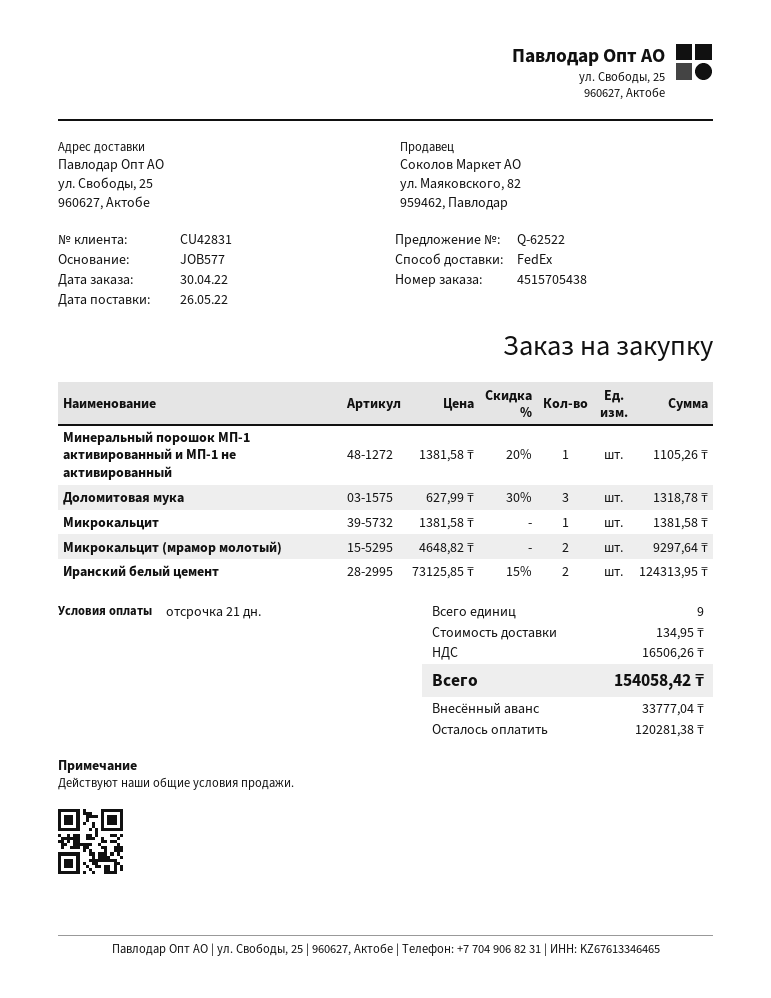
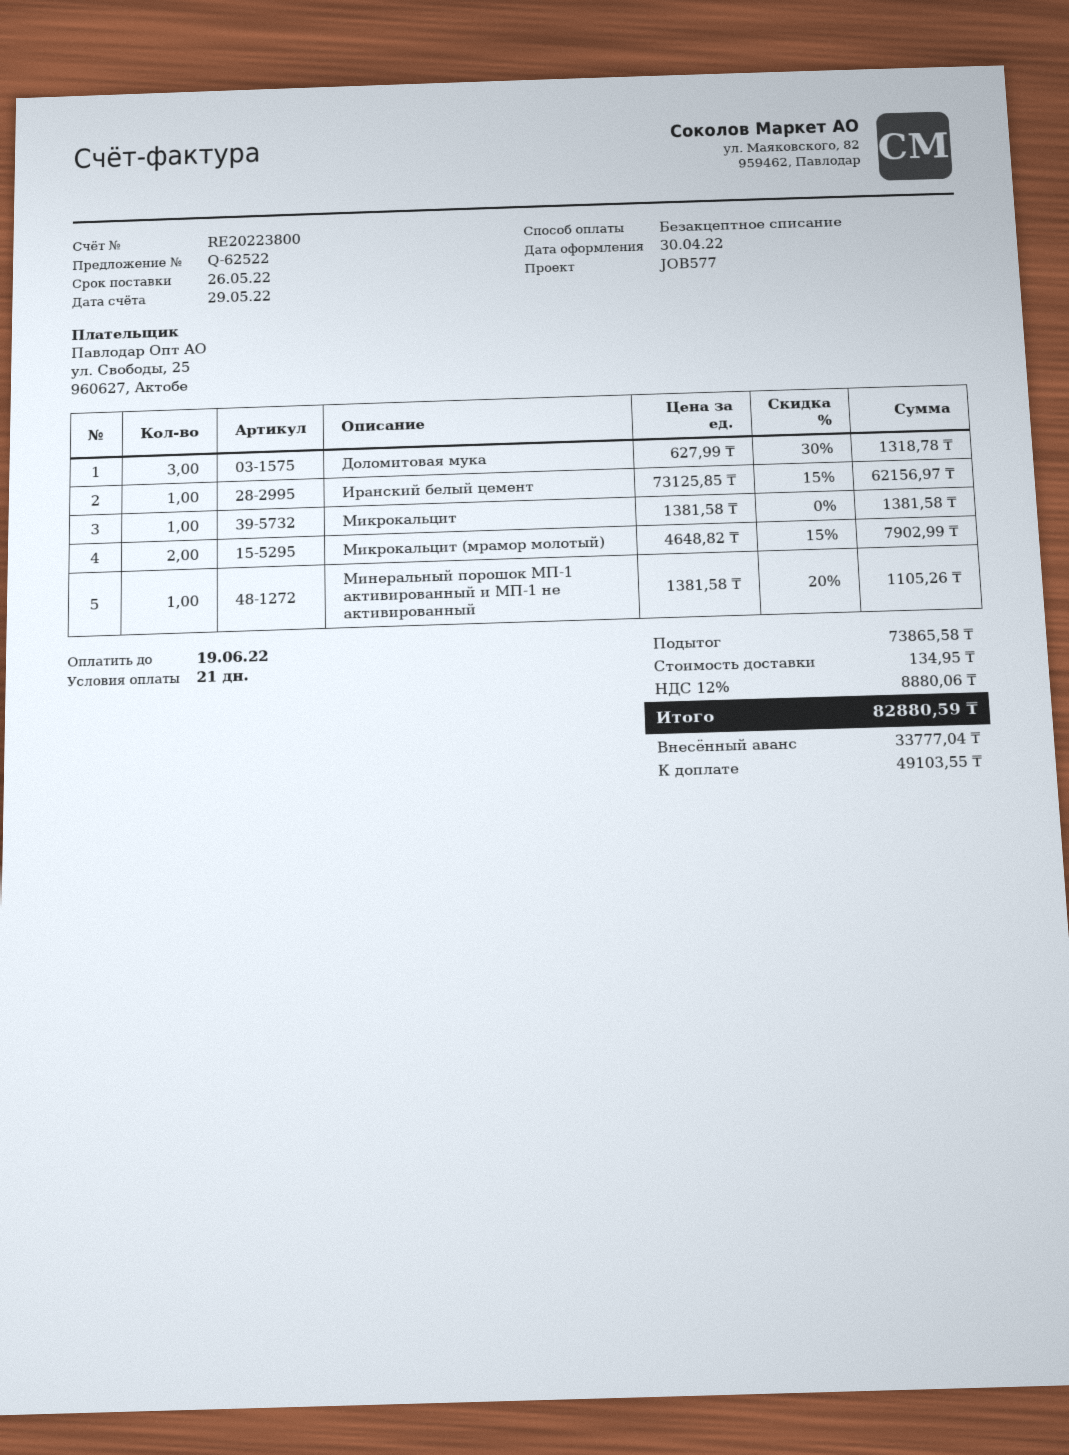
Микрокальцит (мрамор молотый): 2 x 4648.82 = 9297.64 -> 2 x 4648.82 - 15% = 7902.99
Иранский белый цемент: 2 x 73125.85 - 15% = 124313.95 -> 1 x 73125.85 - 15% = 62156.97
tax: 16506.26 -> 8880.06
total: 154058.42 -> 82880.59
balance: 120281.38 -> 49103.55

